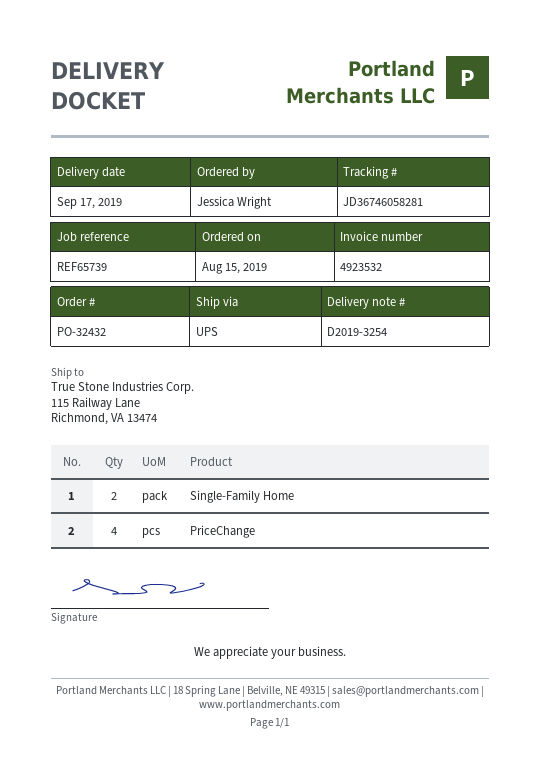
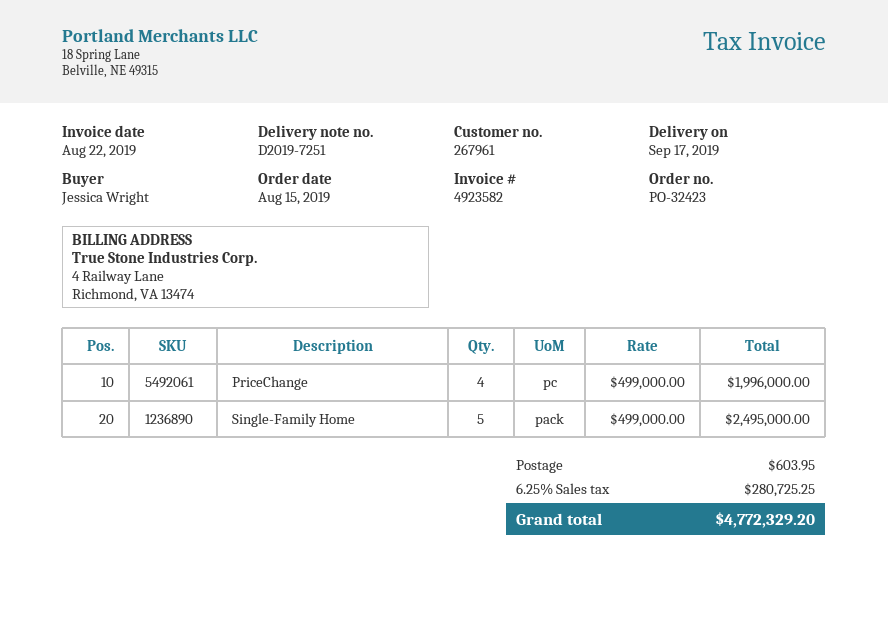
order number: PO-32432 -> PO-32423
delivery note number: D2019-3254 -> D2019-7251
invoice number: 4923532 -> 4923582
Single-Family Home: 2 -> 5

